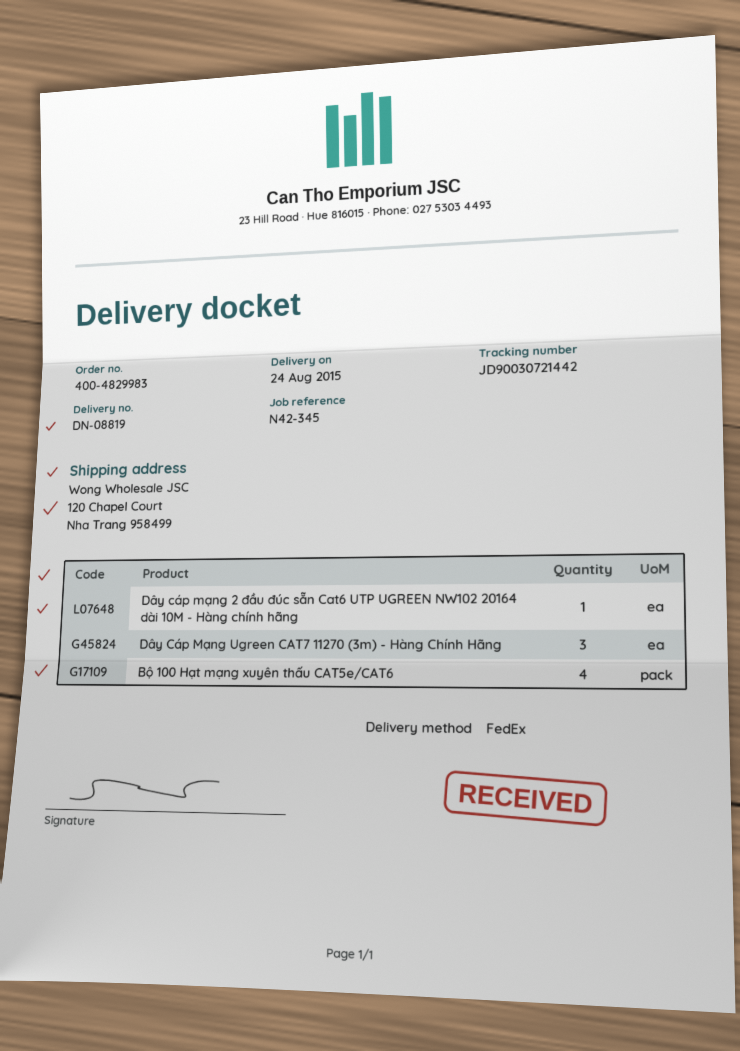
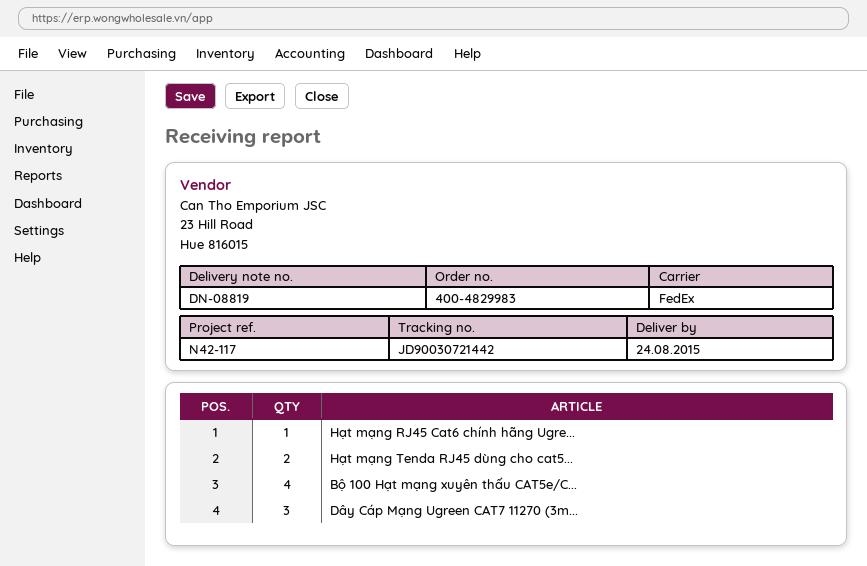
reference: N42-345 -> N42-117
Dây cáp mạng 2 đầu đúc sẵn Cat6 UTP UGREEN NW102 20164 dài 10M - Hàng chính hãng: 1 -> none
Hạt mạng RJ45 Cat6 chính hãng Ugre...: none -> 1
Hạt mạng Tenda RJ45 dùng cho cat5...: none -> 2

